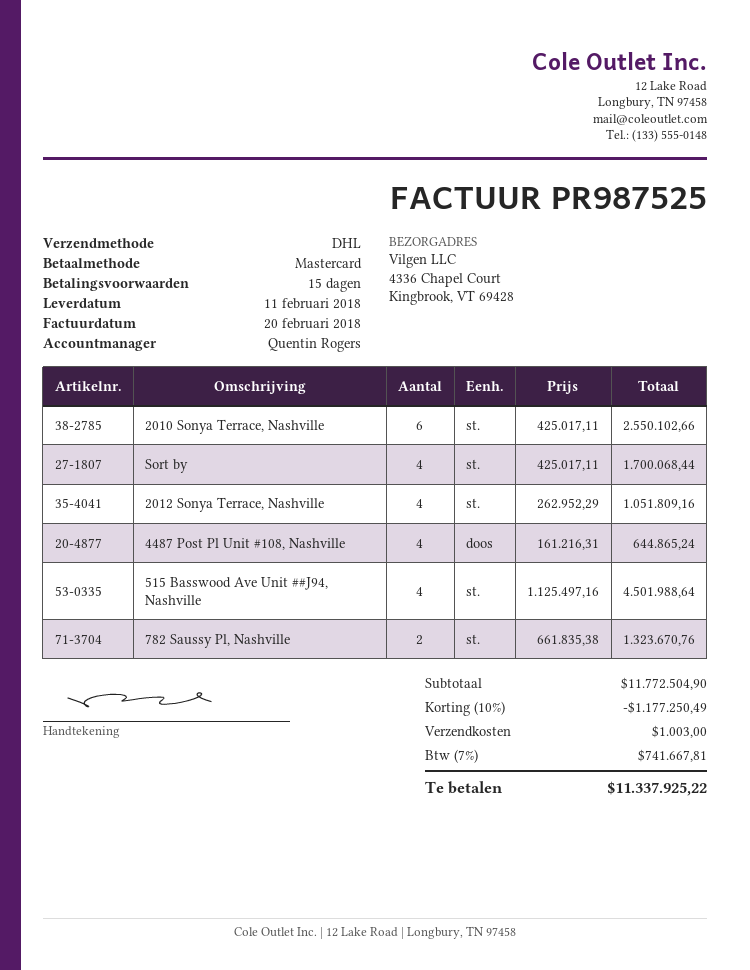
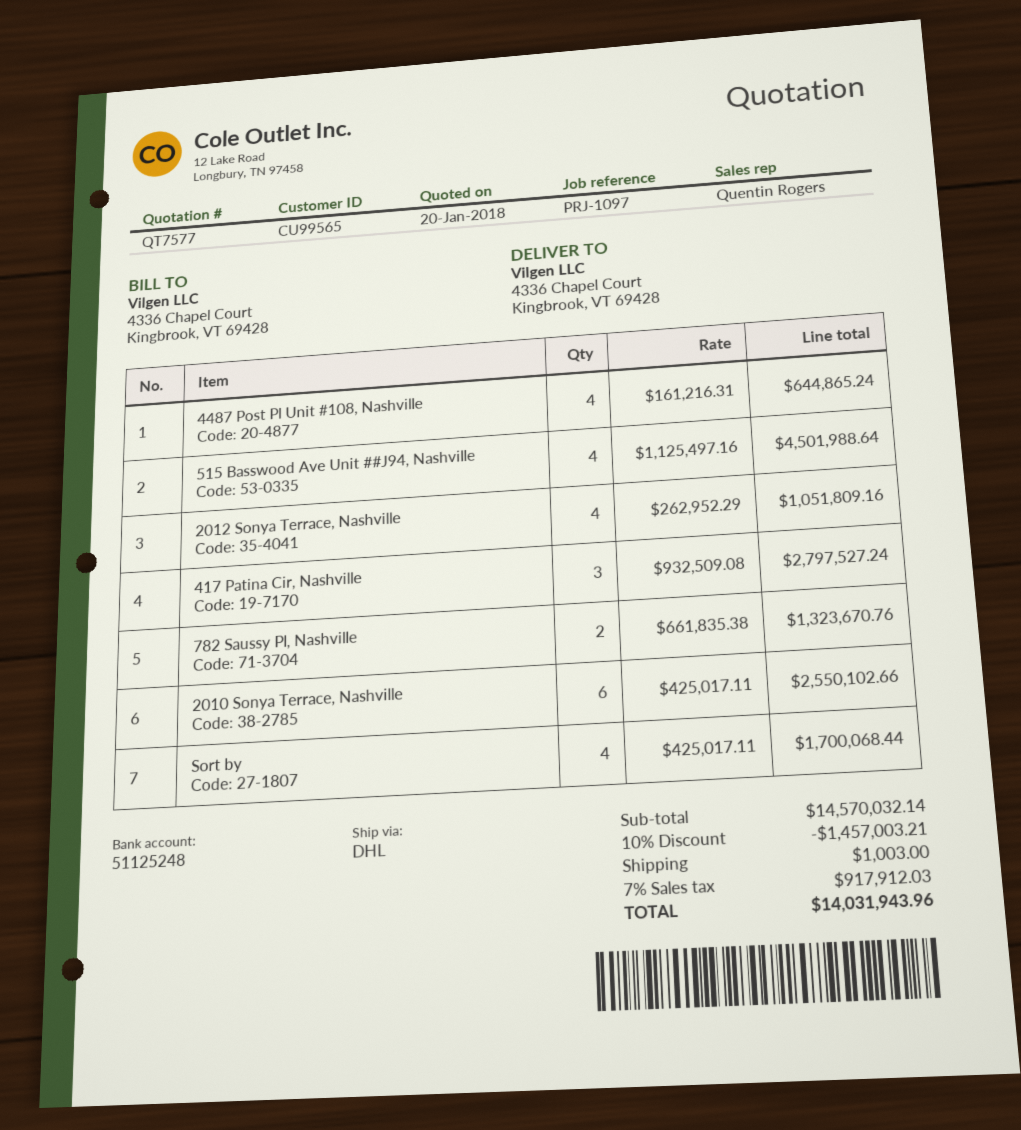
417 Patina Cir, Nashville: none -> 3 x 932509.08 = 2797527.24
subtotal: 11772504.90 -> 14570032.14
discount: 10% = 1177250.49 -> 10% = 1457003.21
tax: 7% = 741667.81 -> 7% = 917912.03
total: 11337925.22 -> 14031943.96

